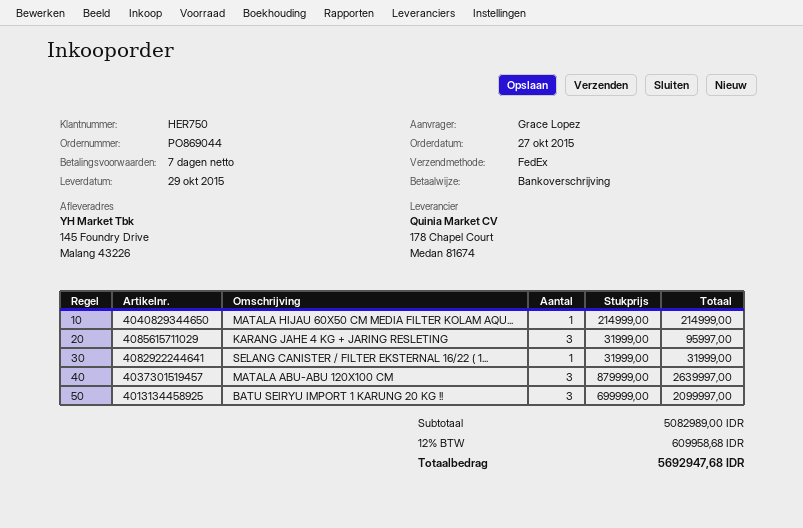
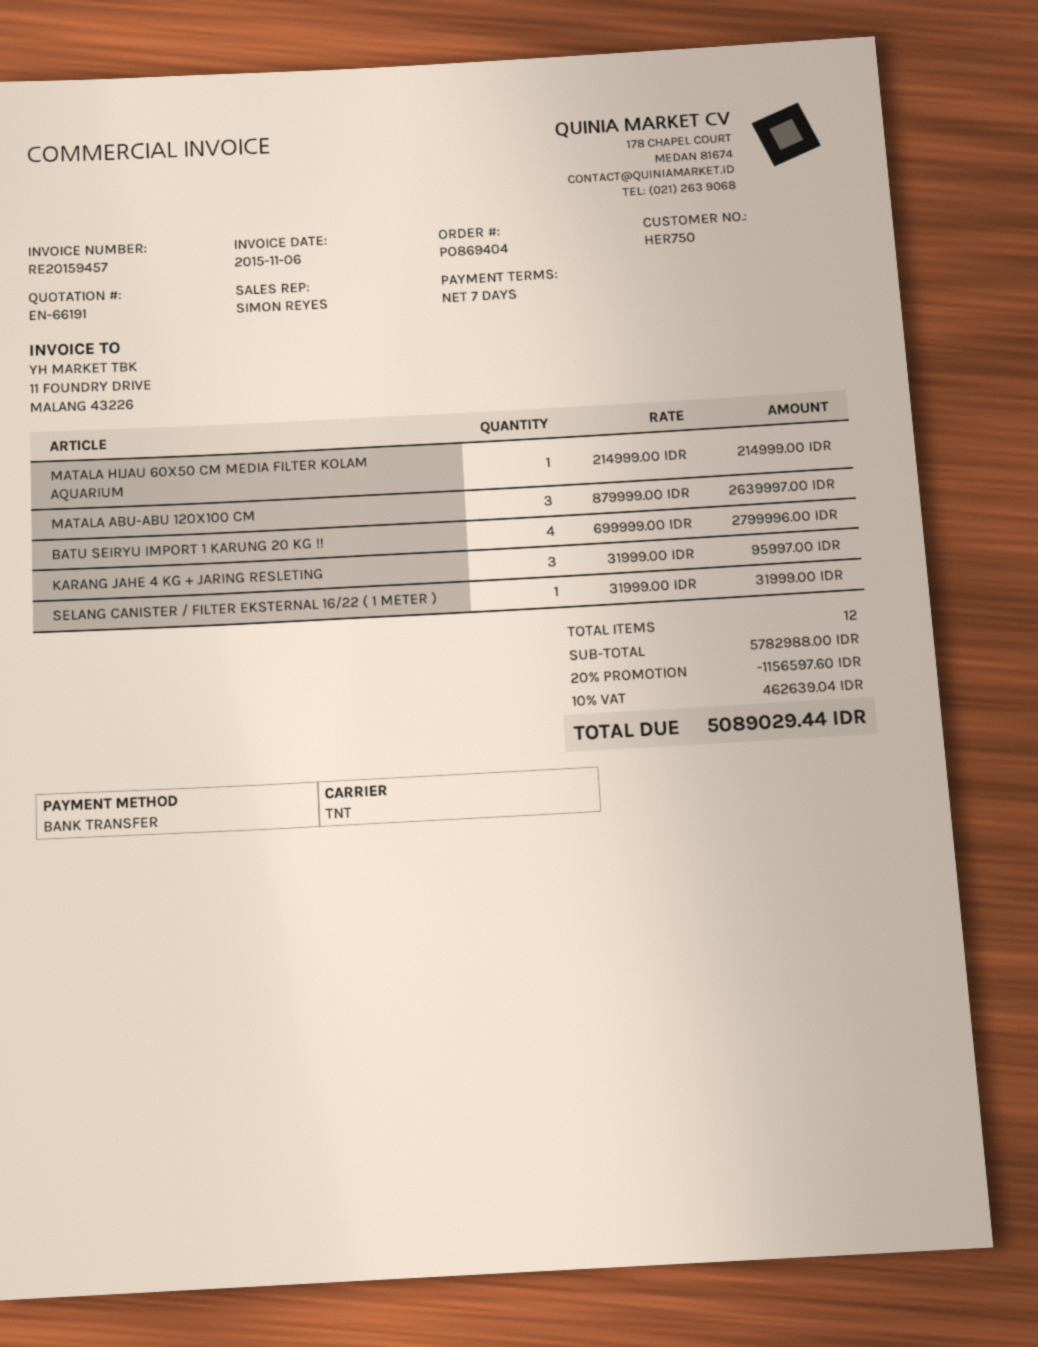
order number: PO869044 -> PO869404
shipping method: FedEx -> TNT
BATU SEIRYU IMPORT 1 KARUNG 20 KG !!: 3 x 699999.00 = 2099997.00 -> 4 x 699999.00 = 2799996.00
subtotal: 5082989.00 -> 5782988.00
discount: none -> 20% = 1156597.60
tax: 12% = 609958.68 -> 10% = 462639.04
total: 5692947.68 -> 5089029.44

